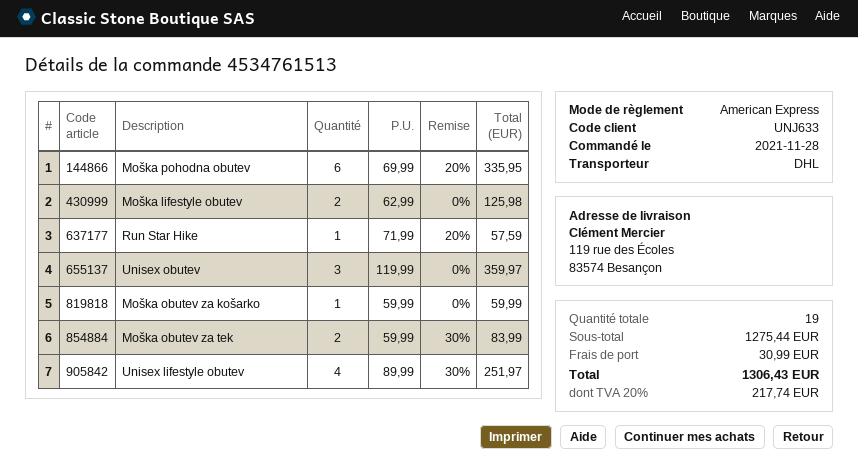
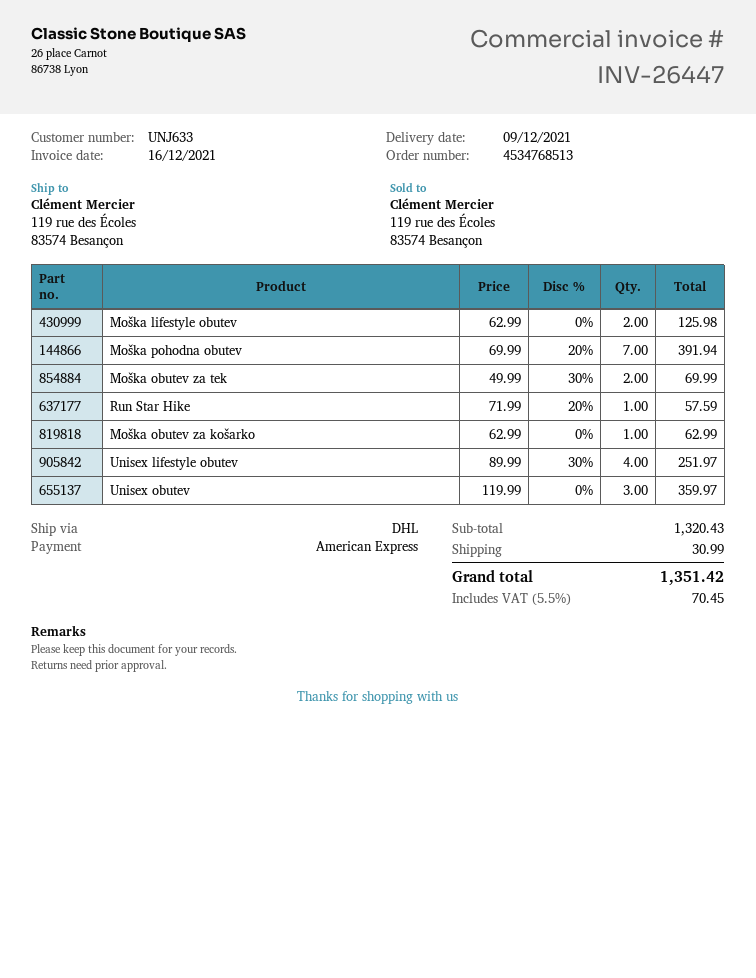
order number: 4534761513 -> 4534768513
Moška pohodna obutev: 6 x 69.99 - 20% = 335.95 -> 7 x 69.99 - 20% = 391.94
Moška obutev za košarko: 1 x 59.99 = 59.99 -> 1 x 62.99 = 62.99
Moška obutev za tek: 2 x 59.99 - 30% = 83.99 -> 2 x 49.99 - 30% = 69.99
subtotal: 1275.44 -> 1320.43
tax: 20% = 217.74 -> 5.5% = 70.45
total: 1306.43 -> 1351.42

